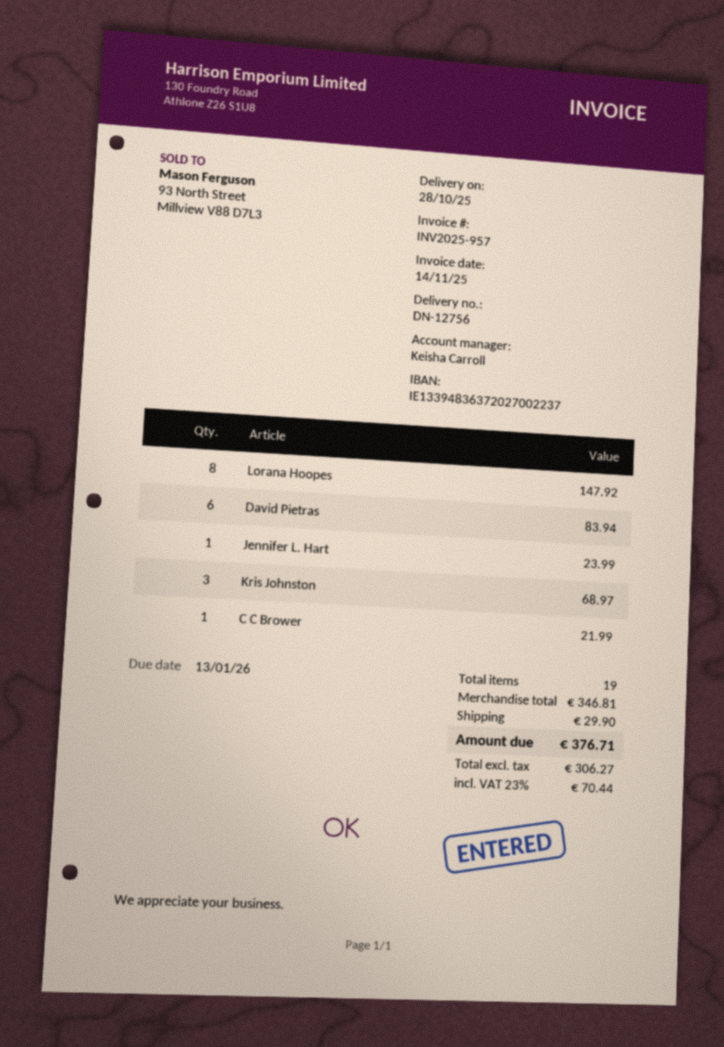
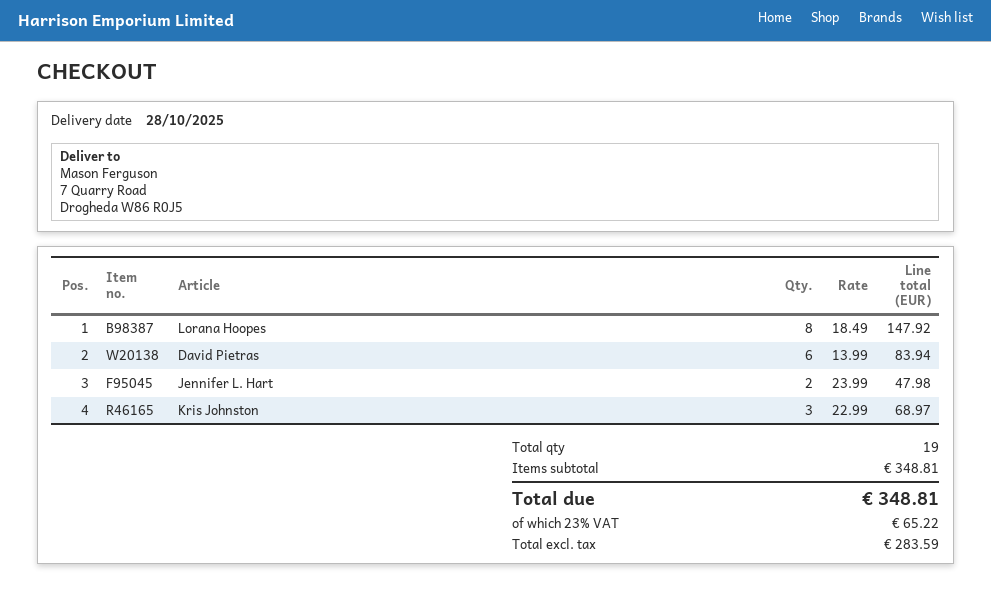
Jennifer L. Hart: 1 for 23.99 -> 2 for 47.98
C C Brower: 1 for 21.99 -> none
subtotal: 346.81 -> 348.81
shipping: 29.90 -> none
net: 306.27 -> 283.59
tax: 23% = 70.44 -> 23% = 65.22
total: 376.71 -> 348.81

